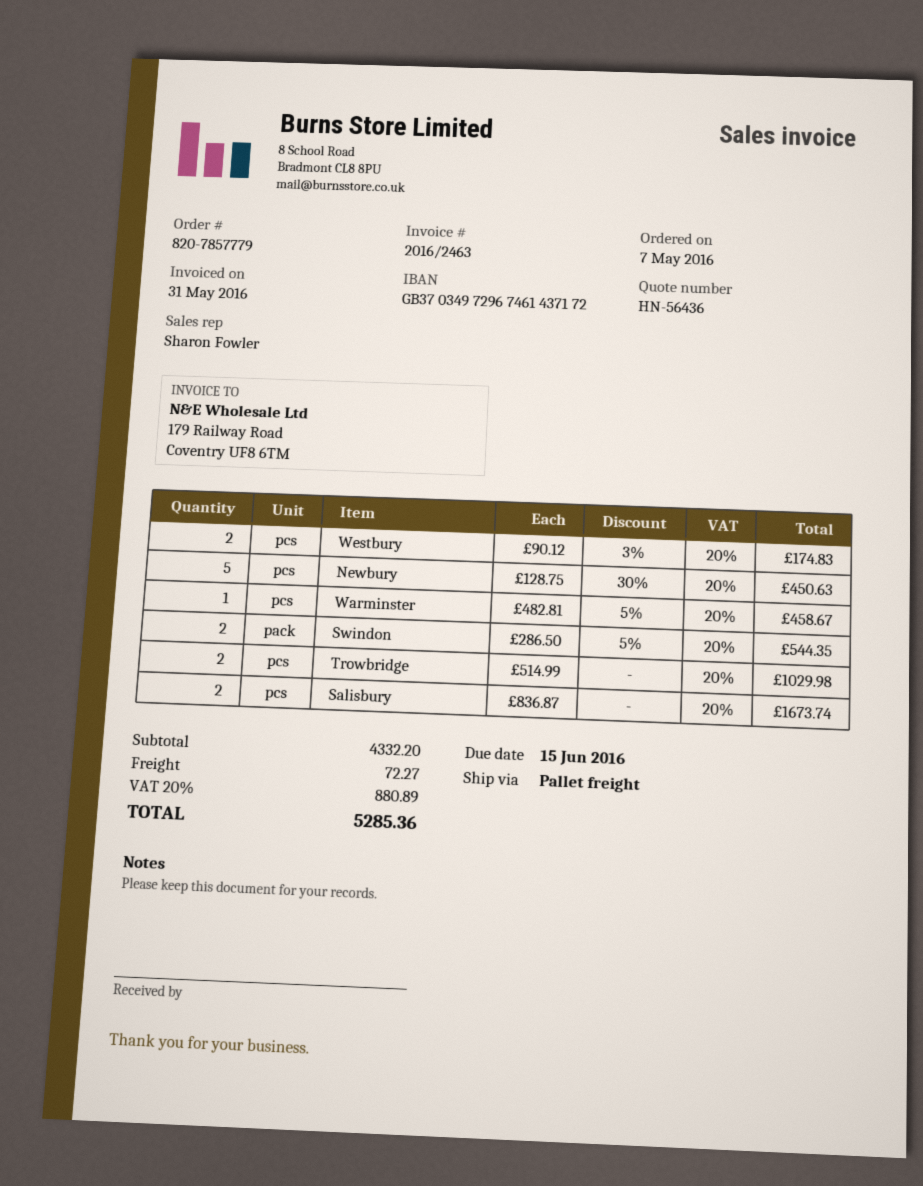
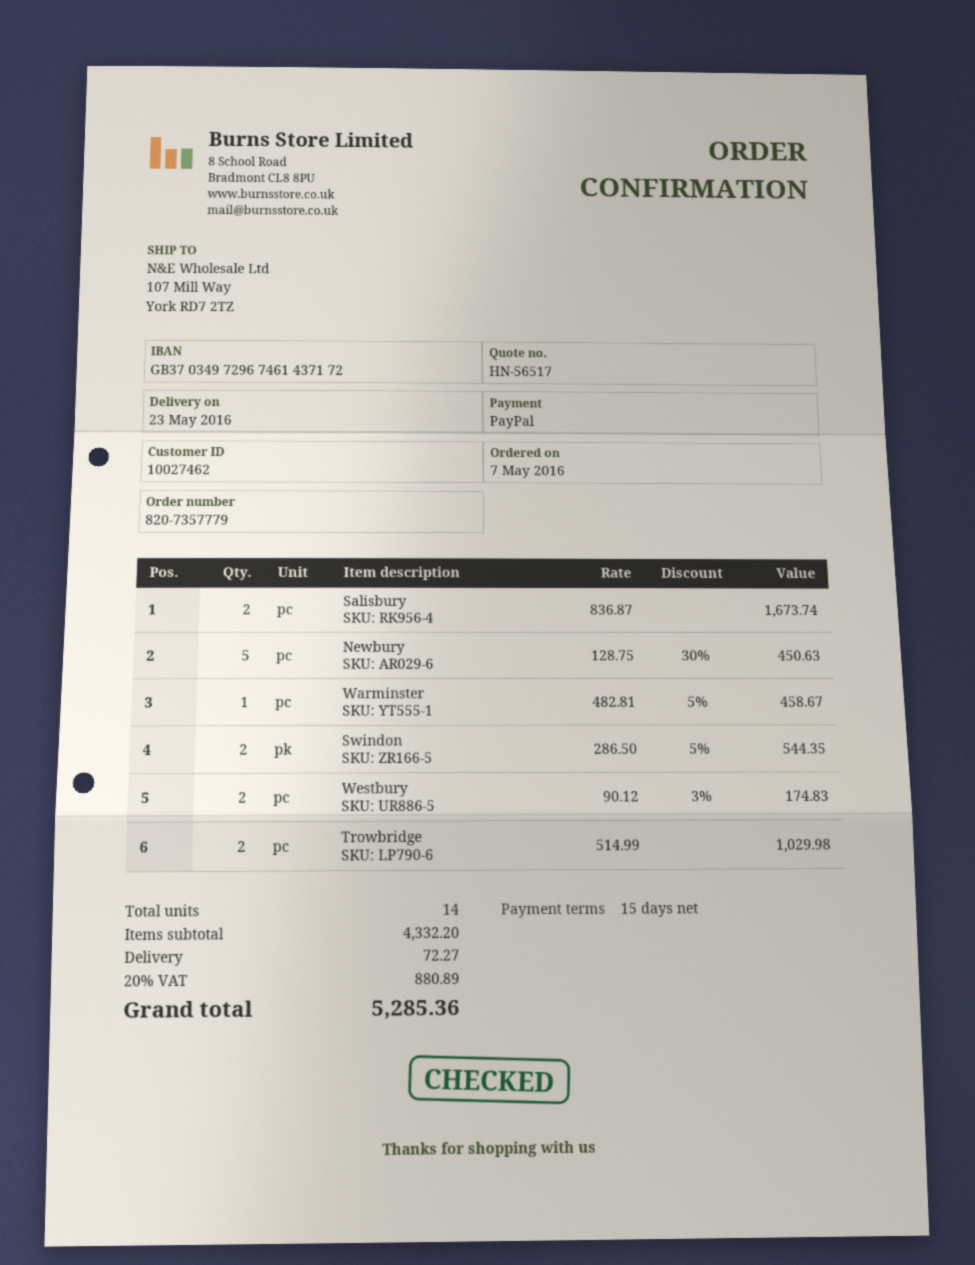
quote number: HN-56436 -> HN-56517
order number: 820-7857779 -> 820-7357779

